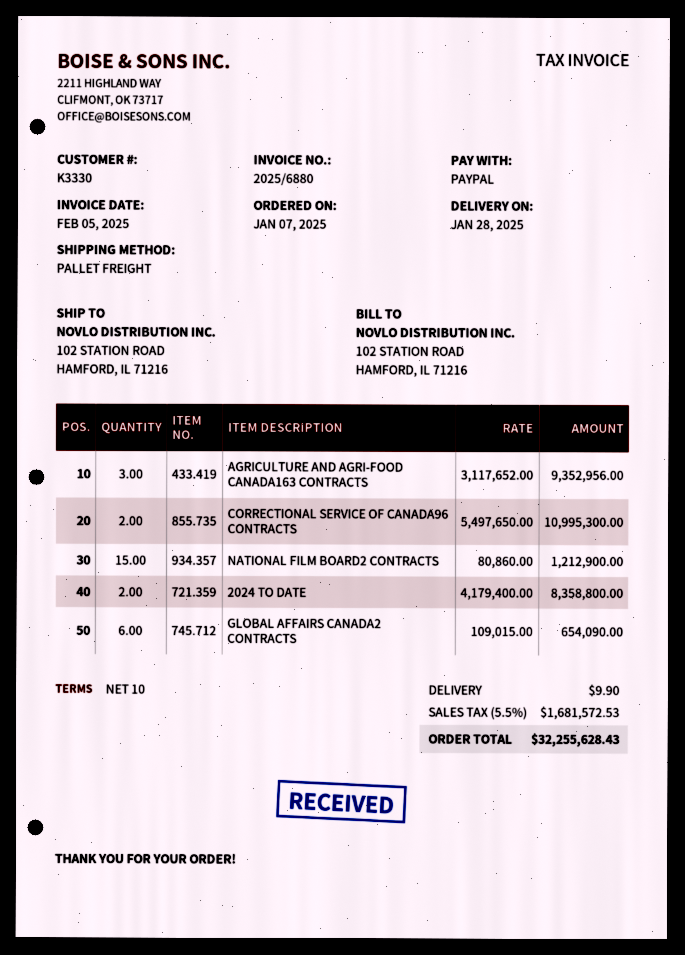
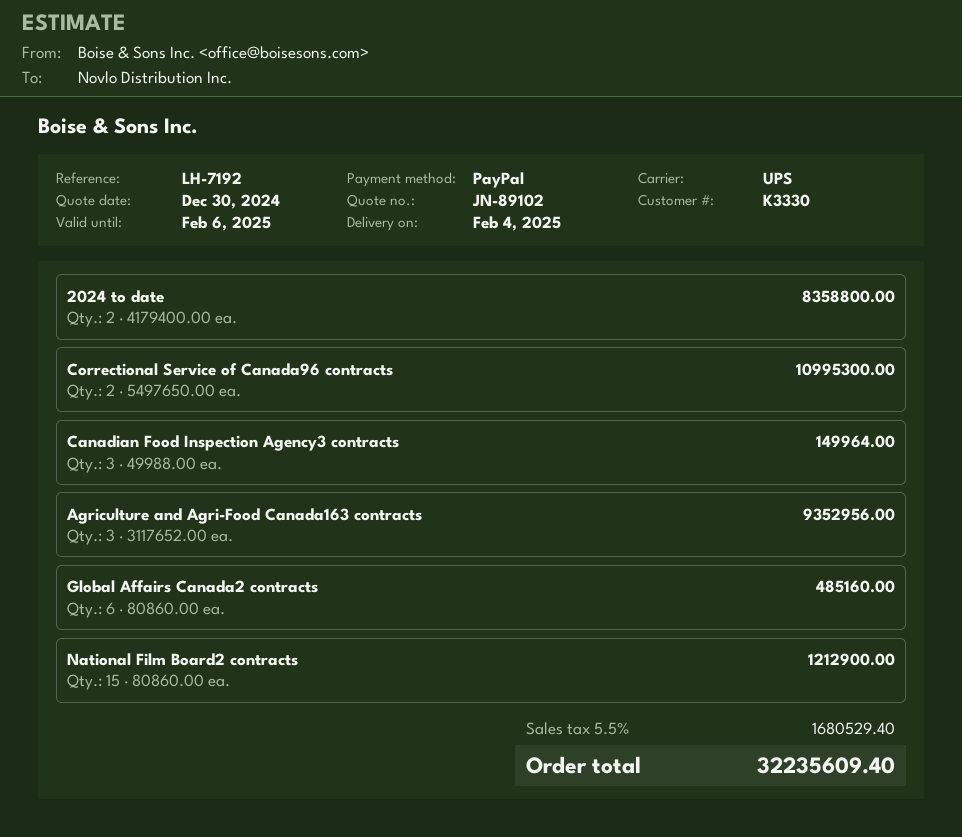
delivery date: 2025-01-28 -> 2025-02-04
shipping method: pallet freight -> UPS
GLOBAL AFFAIRS CANADA2 CONTRACTS: 6 x 109015.00 = 654090.00 -> 6 x 80860.00 = 485160.00
Canadian Food Inspection Agency3 contracts: none -> 3 x 49988.00 = 149964.00
shipping: 9.90 -> none
tax: 5.5% = 1681572.53 -> 5.5% = 1680529.40
total: 32255628.43 -> 32235609.40

